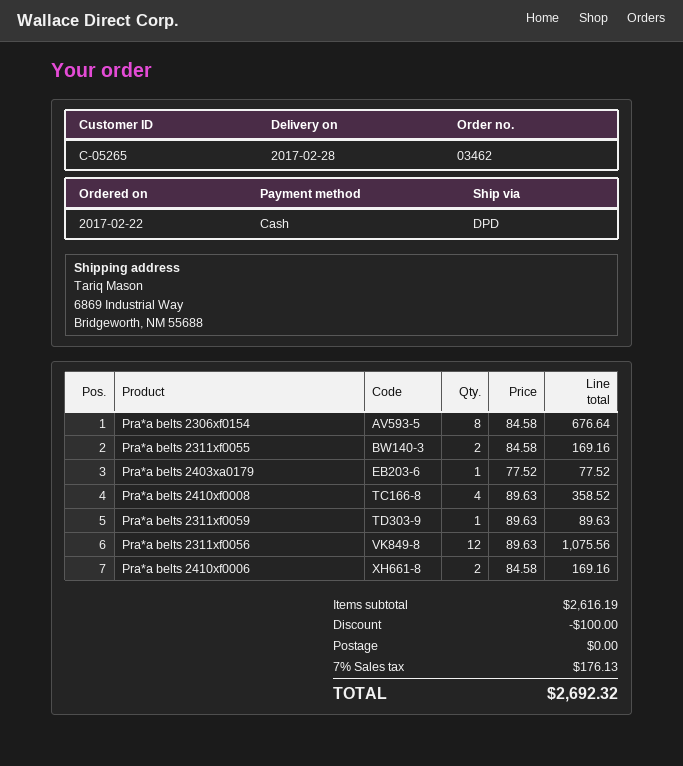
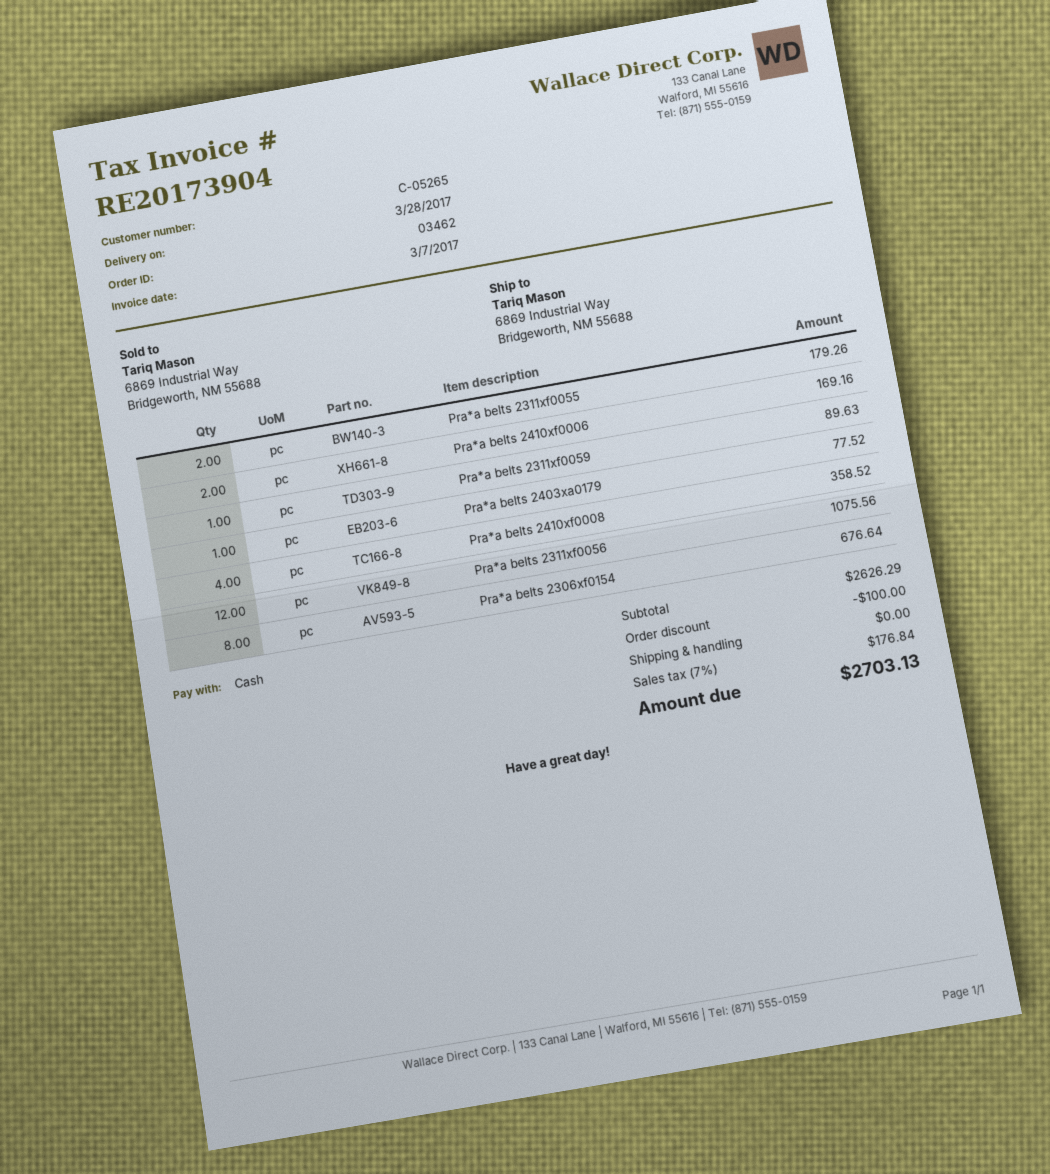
delivery date: 2017-02-28 -> 2017-03-28
Pra*a belts 2311xf0055: 2 for 169.16 -> 2 for 179.26
subtotal: 2616.19 -> 2626.29
tax: 7% = 176.13 -> 7% = 176.84
total: 2692.32 -> 2703.13

